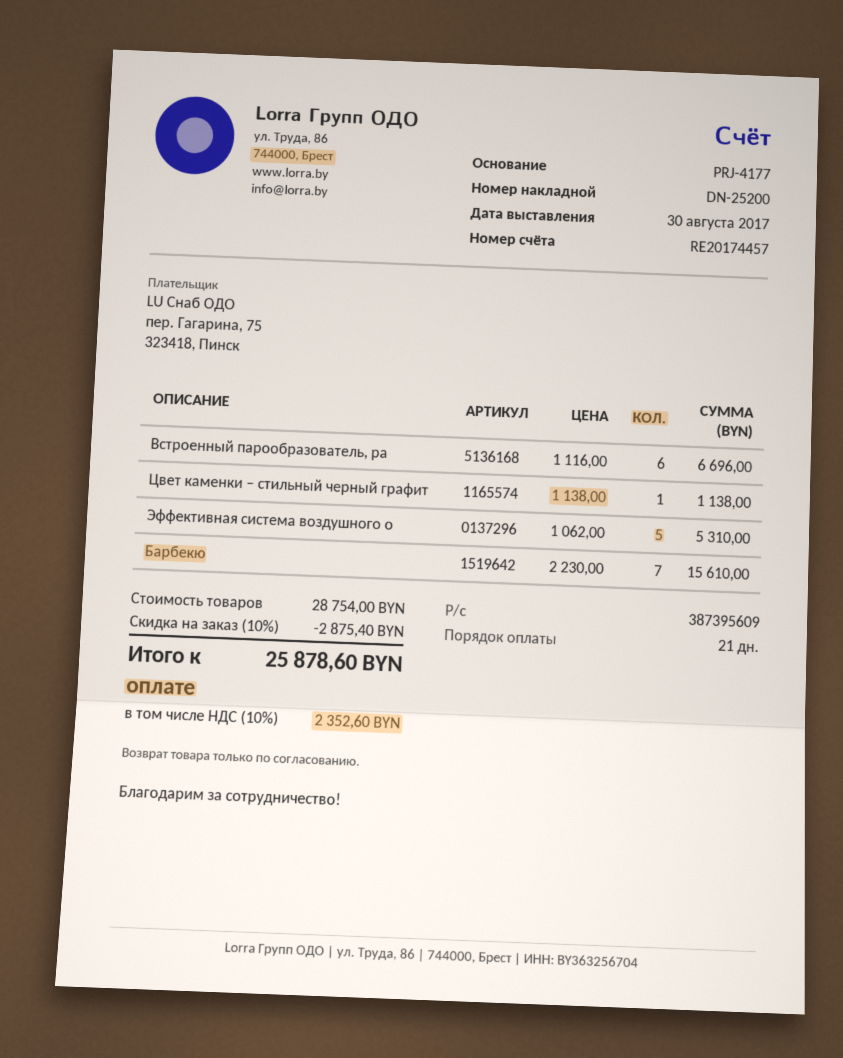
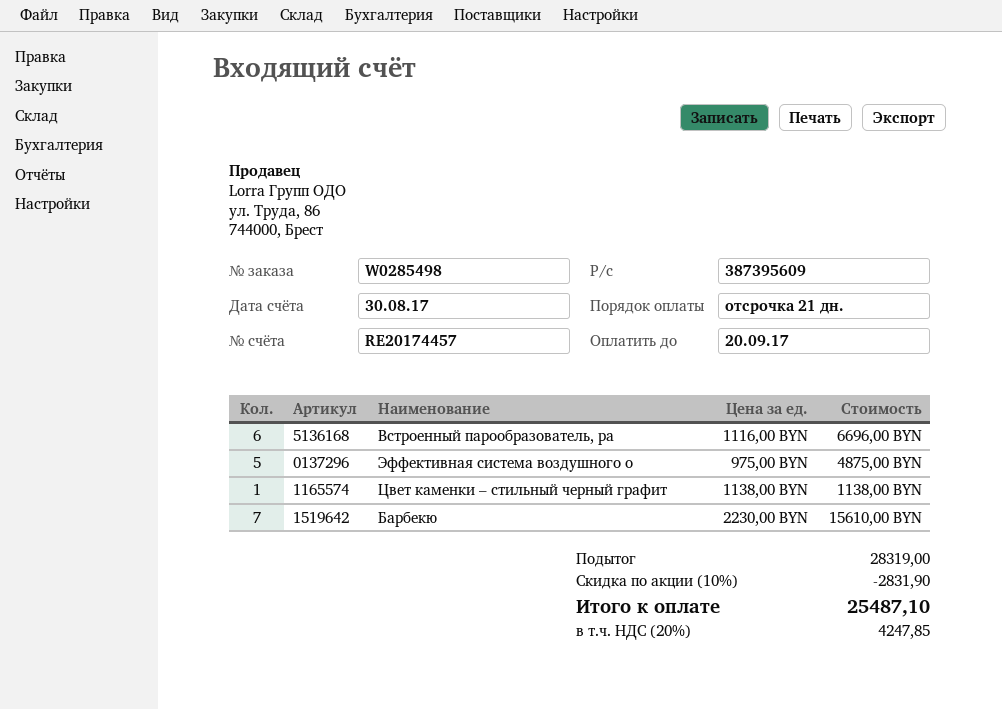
Эффективная система воздушного о: 5 x 1062.00 = 5310.00 -> 5 x 975.00 = 4875.00
subtotal: 28754.00 -> 28319.00
discount: 10% = 2875.40 -> 10% = 2831.90
tax: 10% = 2352.60 -> 20% = 4247.85
total: 25878.60 -> 25487.10

